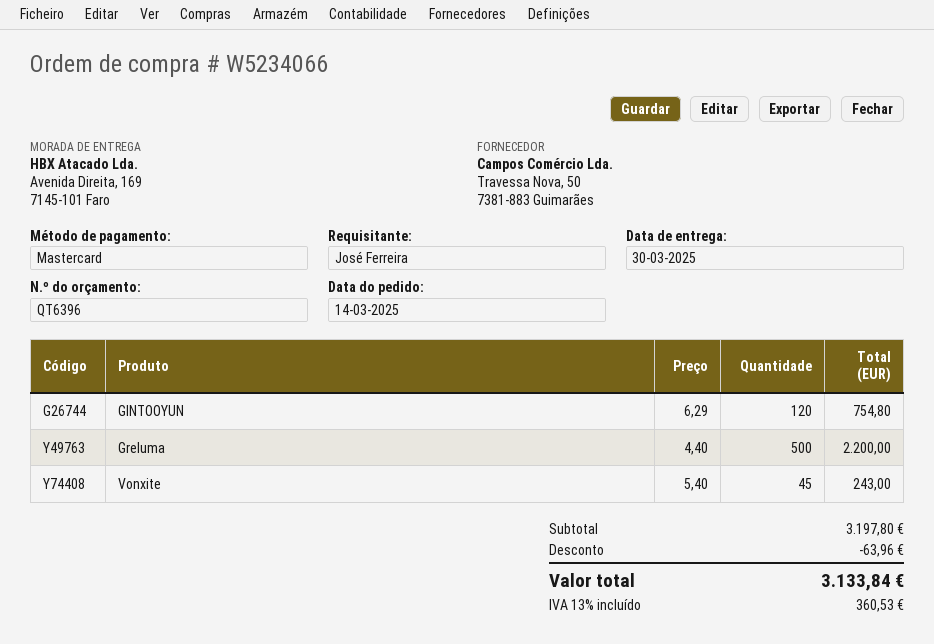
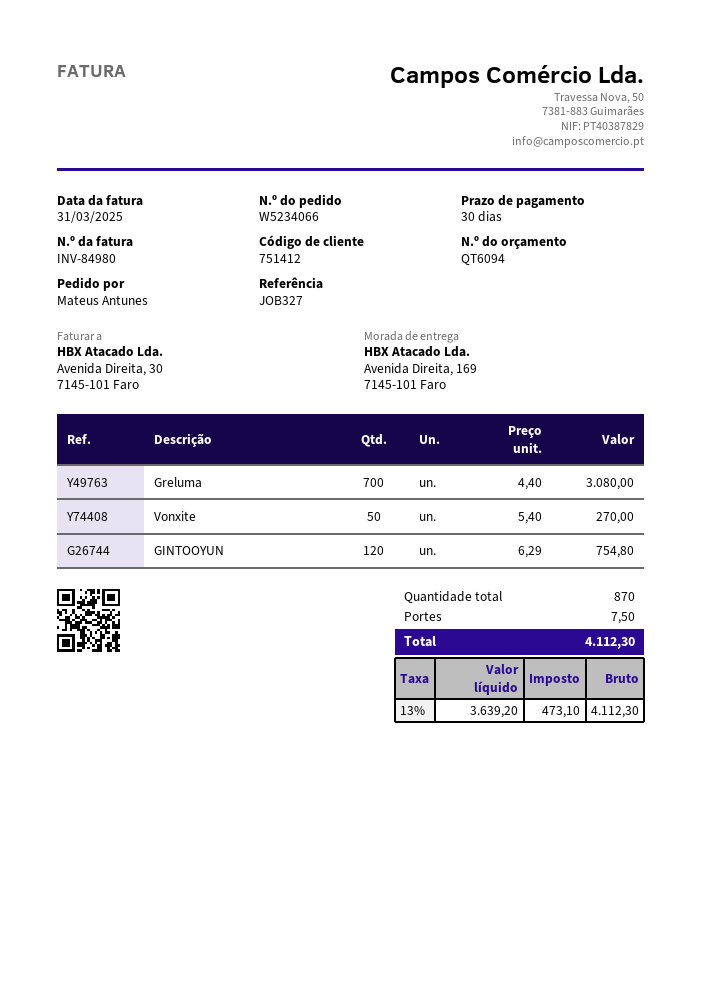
quote number: QT6396 -> QT6094
ordered by: José Ferreira -> Mateus Antunes
Greluma: 500 x 4.40 = 2200.00 -> 700 x 4.40 = 3080.00
Vonxite: 45 x 5.40 = 243.00 -> 50 x 5.40 = 270.00
discount: 63.96 -> none
shipping: none -> 7.50
tax: 13% = 360.53 -> 13% = 473.10
total: 3133.84 -> 4112.30

